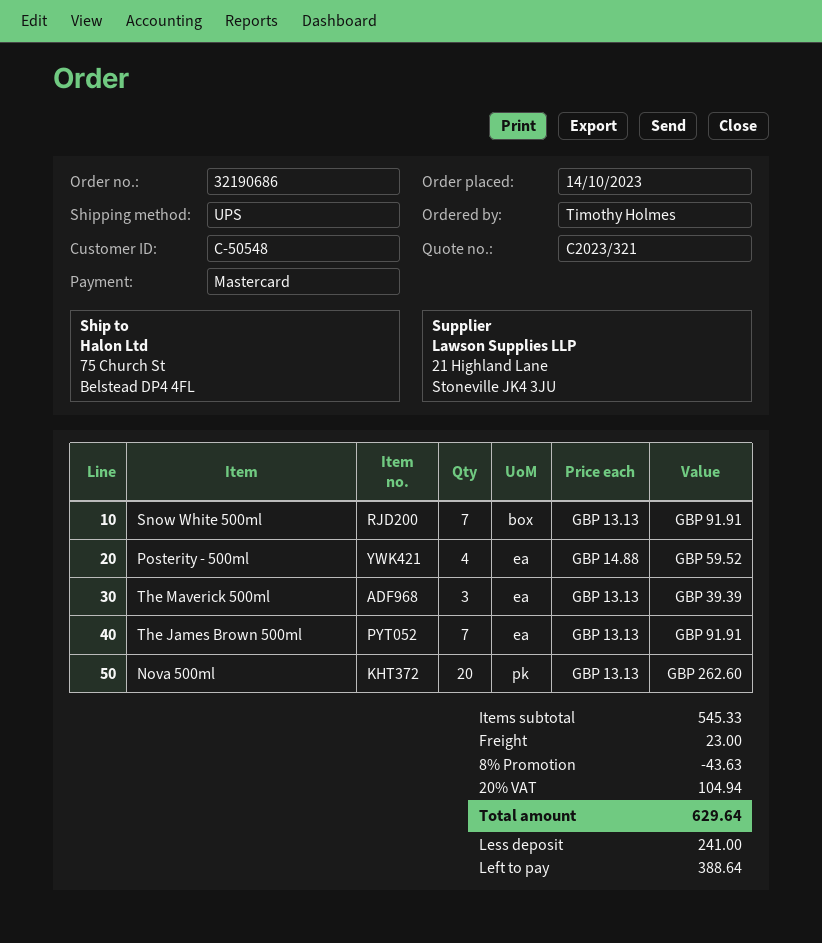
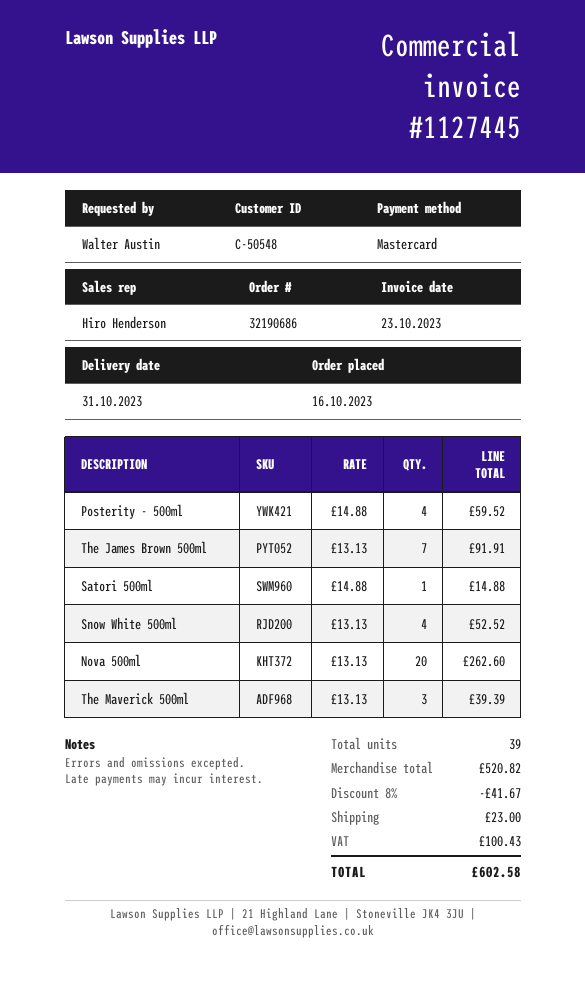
order date: 2023-10-14 -> 2023-10-16
ordered by: Timothy Holmes -> Walter Austin
Snow White 500ml: 7 x 13.13 = 91.91 -> 4 x 13.13 = 52.52
Satori 500ml: none -> 1 x 14.88 = 14.88
subtotal: 545.33 -> 520.82
discount: 8% = 43.63 -> 8% = 41.67
tax: 104.94 -> 100.43
total: 629.64 -> 602.58

